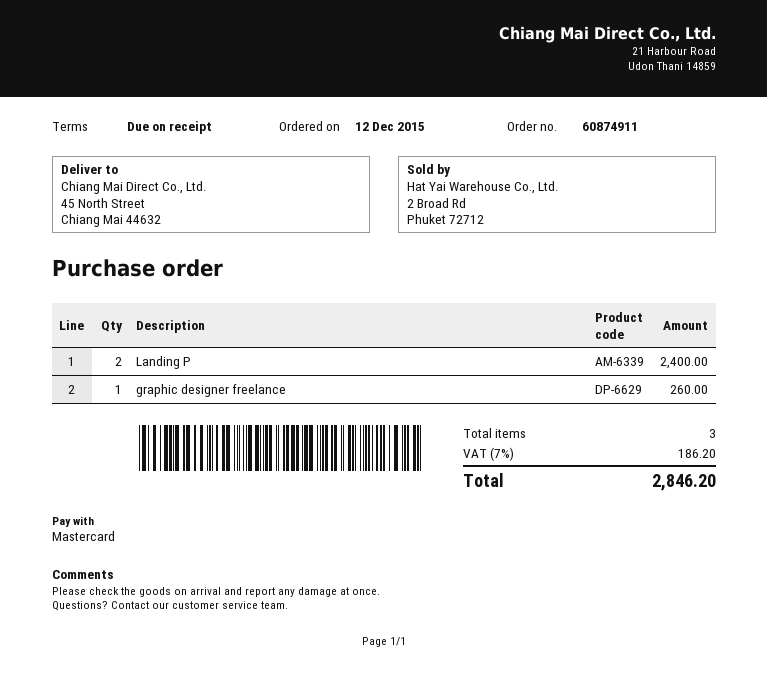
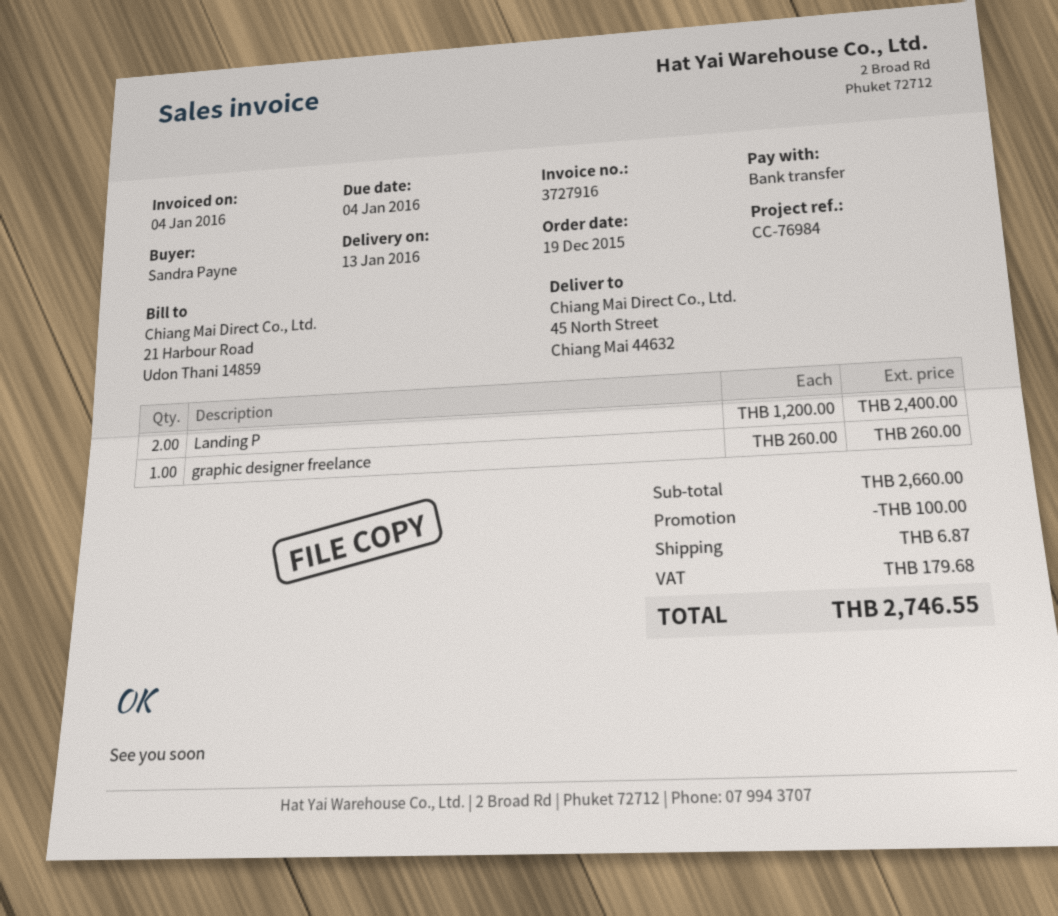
order date: 2015-12-12 -> 2015-12-19
payment method: Mastercard -> bank transfer
discount: none -> 100.00
shipping: none -> 6.87
tax: 186.20 -> 179.68
total: 2846.20 -> 2746.55

